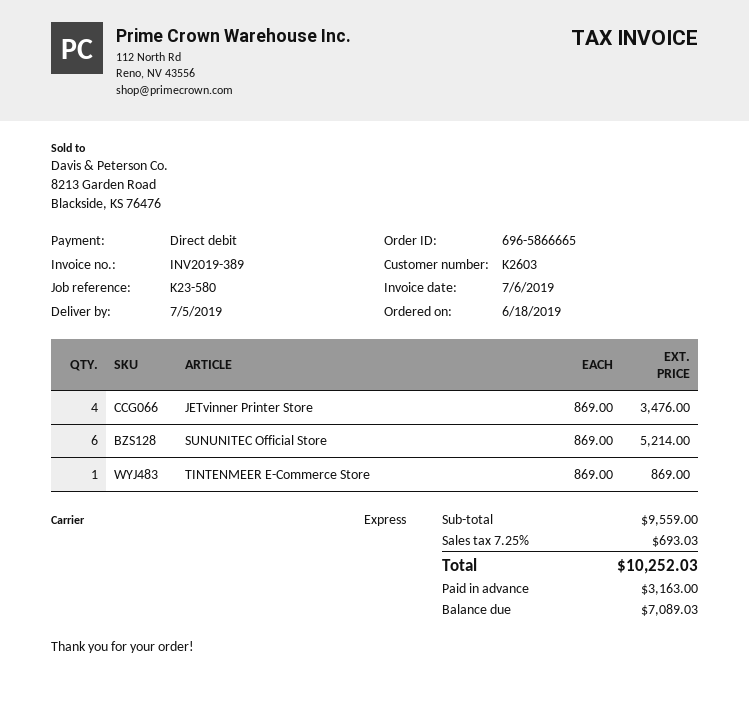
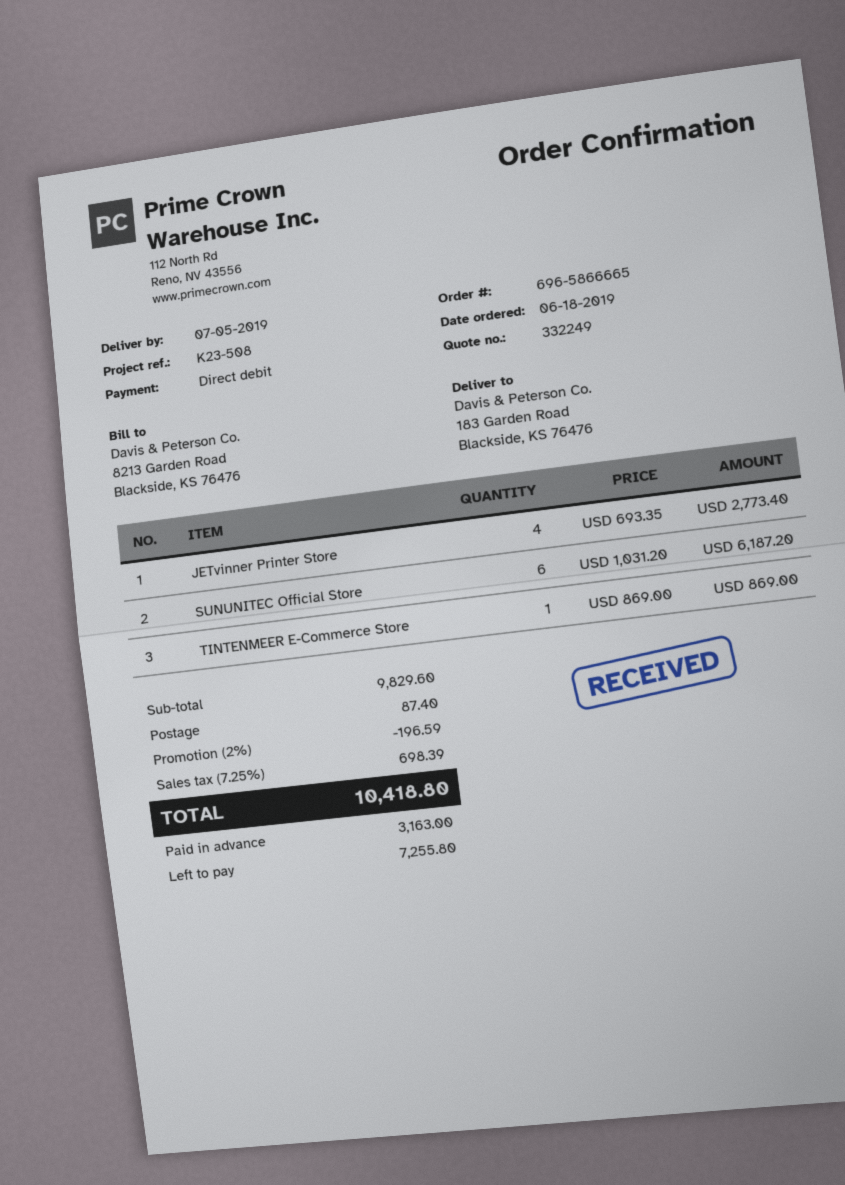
reference: K23-580 -> K23-508
JETvinner Printer Store: 4 x 869.00 = 3476.00 -> 4 x 693.35 = 2773.40
SUNUNITEC Official Store: 6 x 869.00 = 5214.00 -> 6 x 1031.20 = 6187.20
subtotal: 9559.00 -> 9829.60
discount: none -> 2% = 196.59
shipping: none -> 87.40
tax: 7.25% = 693.03 -> 7.25% = 698.39
total: 10252.03 -> 10418.80
balance: 7089.03 -> 7255.80

